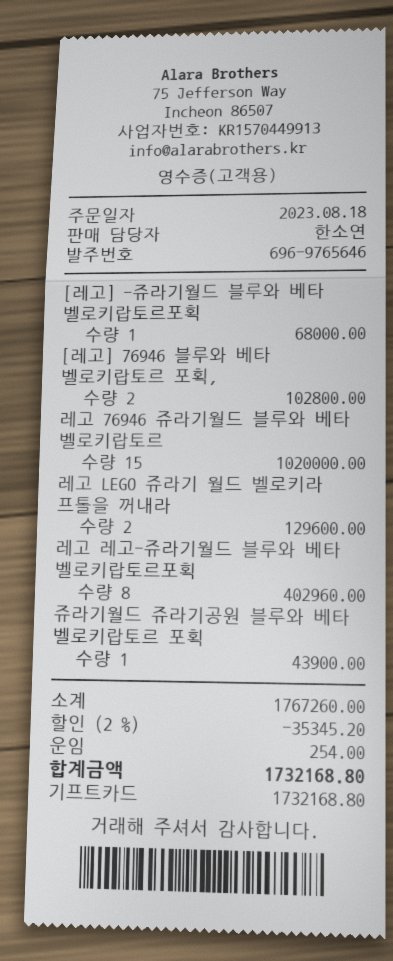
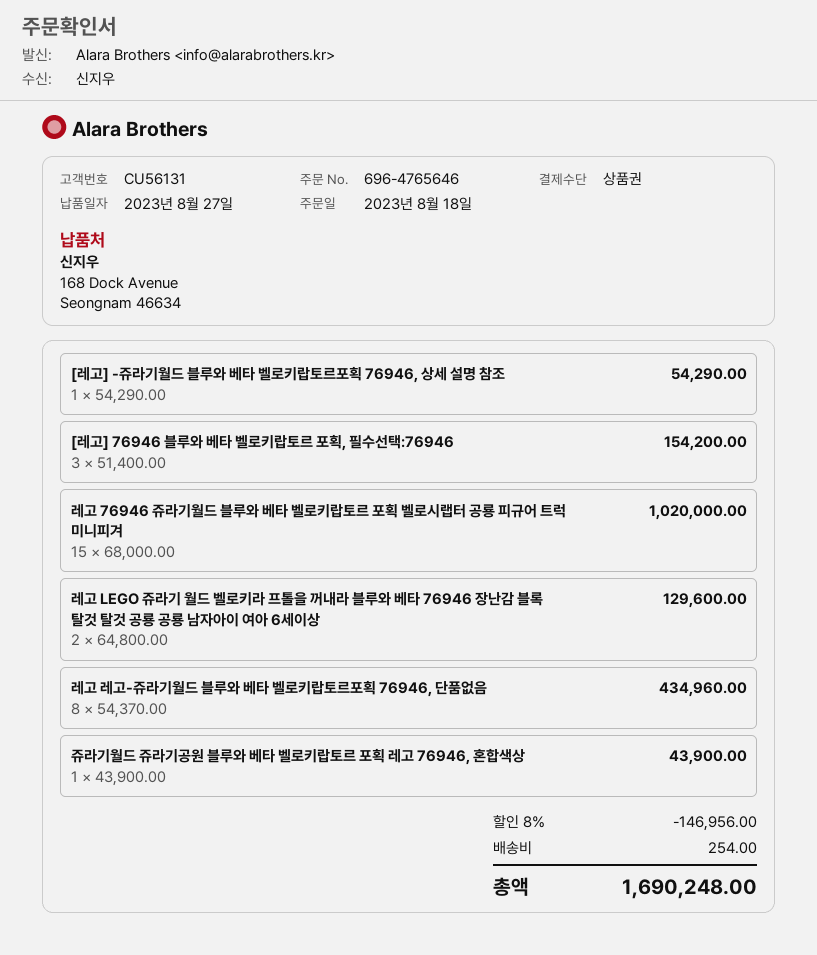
order number: 696-9765646 -> 696-4765646
[레고] -쥬라기월드 블루와 베타 벨로키랍토르포획: 1 for 68000.00 -> 1 for 54290.00
[레고] 76946 블루와 베타 벨로키랍토르 포획,: 2 for 102800.00 -> 3 for 154200.00
레고 레고-쥬라기월드 블루와 베타 벨로키랍토르포획: 8 for 402960.00 -> 8 for 434960.00
discount: 2% = 35345.20 -> 8% = 146956.00
total: 1732168.80 -> 1690248.00

